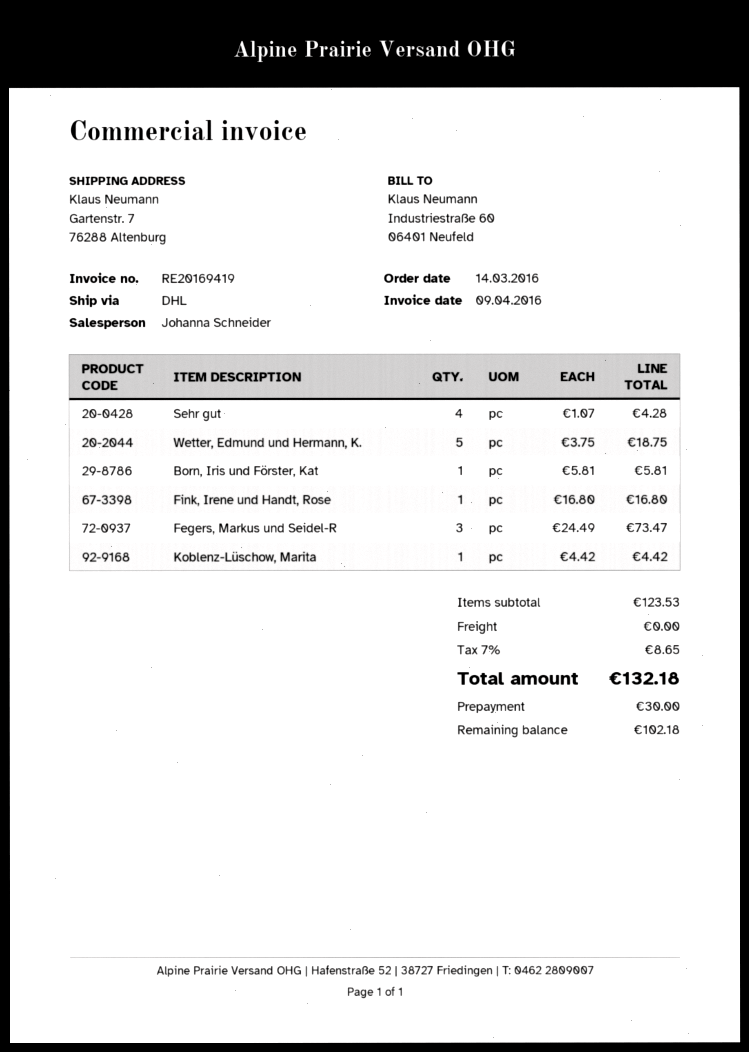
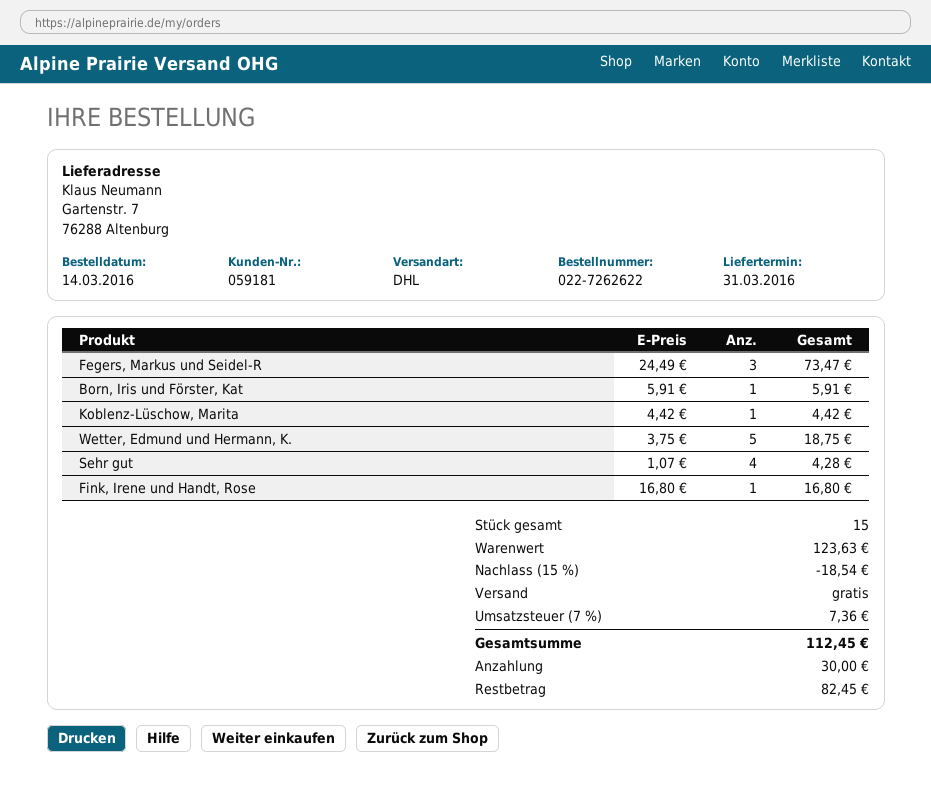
Born, Iris und Förster, Kat: 1 x 5.81 = 5.81 -> 1 x 5.91 = 5.91
subtotal: 123.53 -> 123.63
discount: none -> 15% = 18.54
tax: 7% = 8.65 -> 7% = 7.36
total: 132.18 -> 112.45
balance: 102.18 -> 82.45

